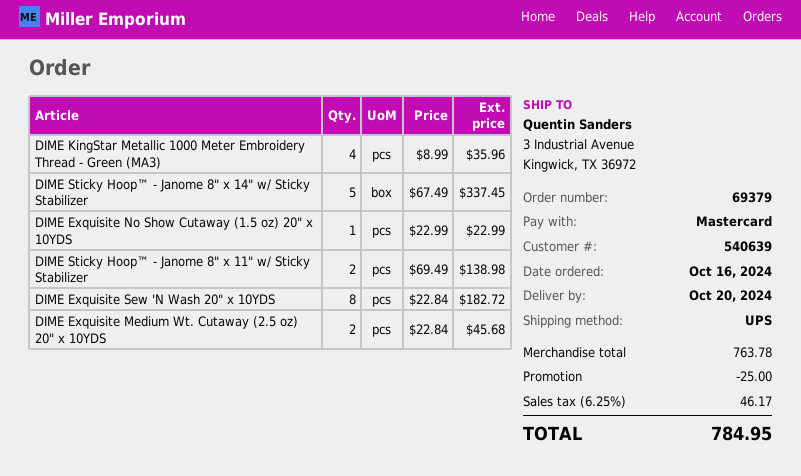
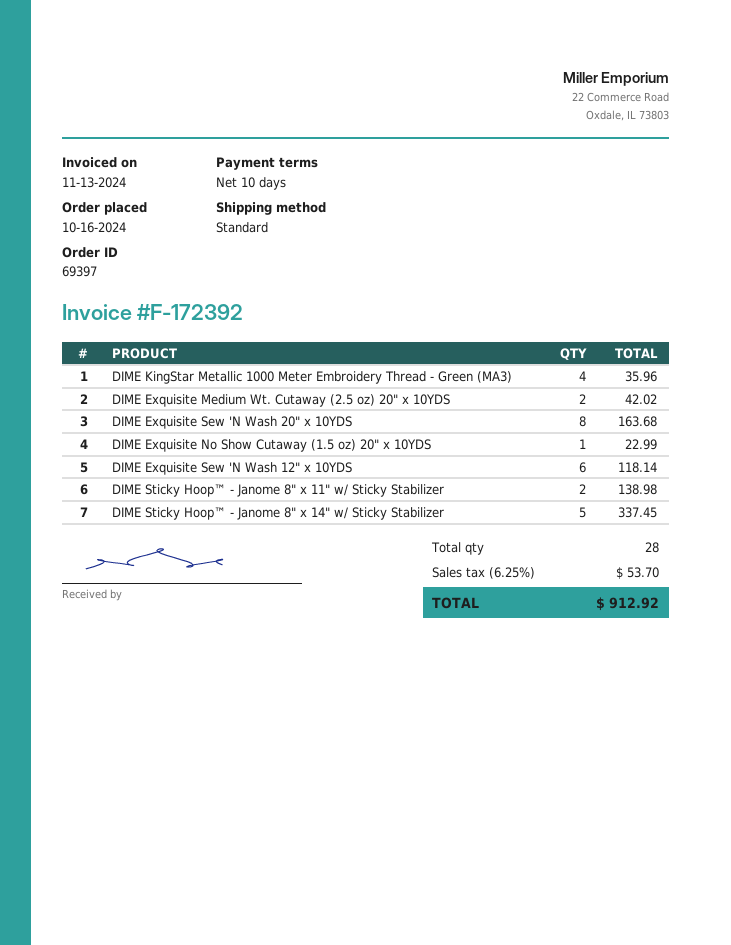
order number: 69379 -> 69397
shipping method: UPS -> standard
DIME Exquisite Sew 'N Wash 20" x 10YDS: 8 for 182.72 -> 8 for 163.68
DIME Exquisite Medium Wt. Cutaway (2.5 oz) 20" x 10YDS: 2 for 45.68 -> 2 for 42.02
DIME Exquisite Sew 'N Wash 12" x 10YDS: none -> 6 for 118.14
discount: 25.00 -> none
tax: 6.25% = 46.17 -> 6.25% = 53.70
total: 784.95 -> 912.92

